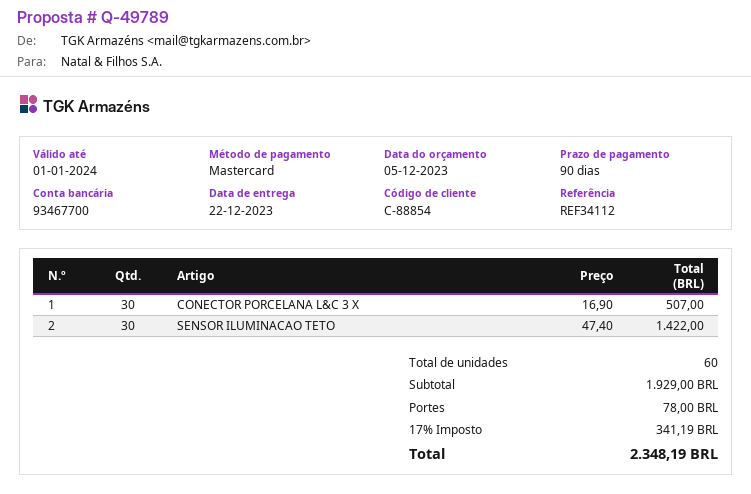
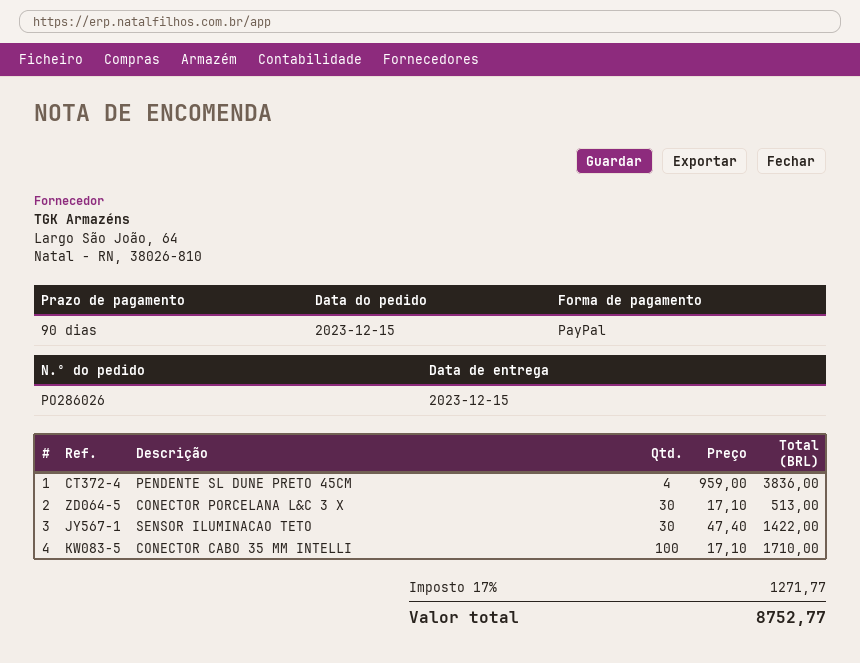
delivery date: 2023-12-22 -> 2023-12-15
payment method: Mastercard -> PayPal
CONECTOR PORCELANA L&C 3 X: 30 x 16.90 = 507.00 -> 30 x 17.10 = 513.00
PENDENTE SL DUNE PRETO 45CM: none -> 4 x 959.00 = 3836.00
CONECTOR CABO 35 MM INTELLI: none -> 100 x 17.10 = 1710.00
shipping: 78.00 -> none
tax: 17% = 341.19 -> 17% = 1271.77
total: 2348.19 -> 8752.77

